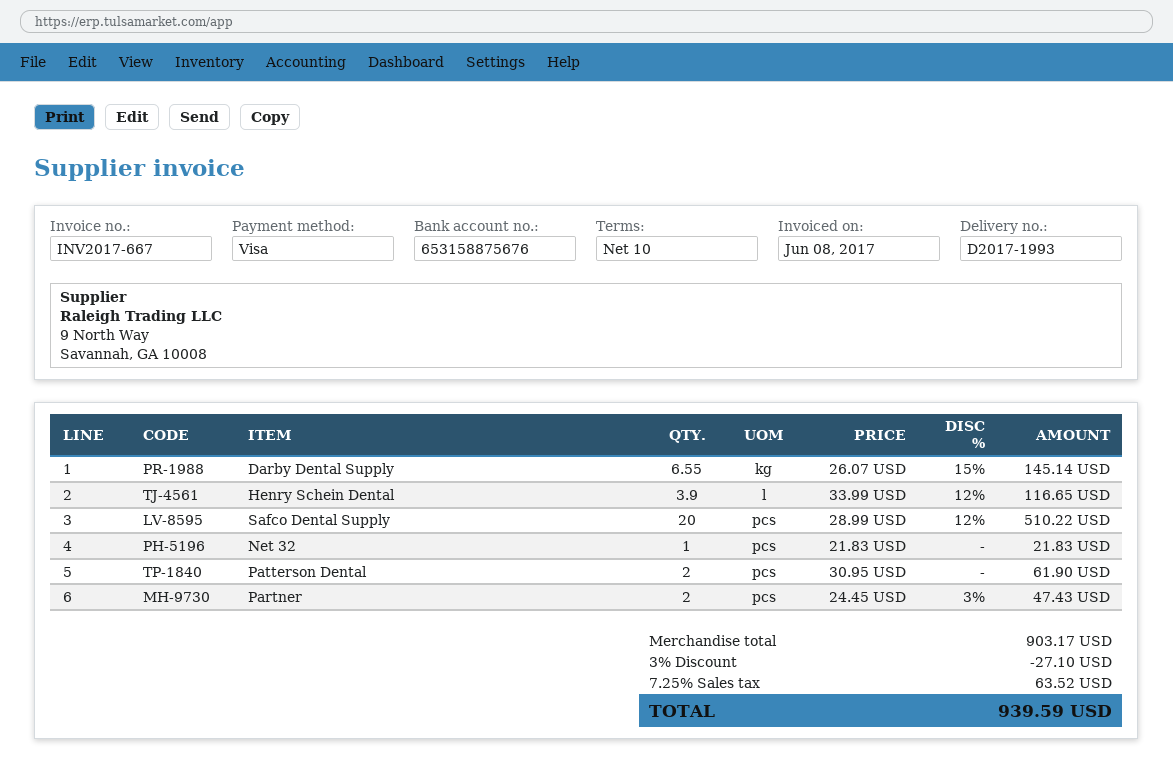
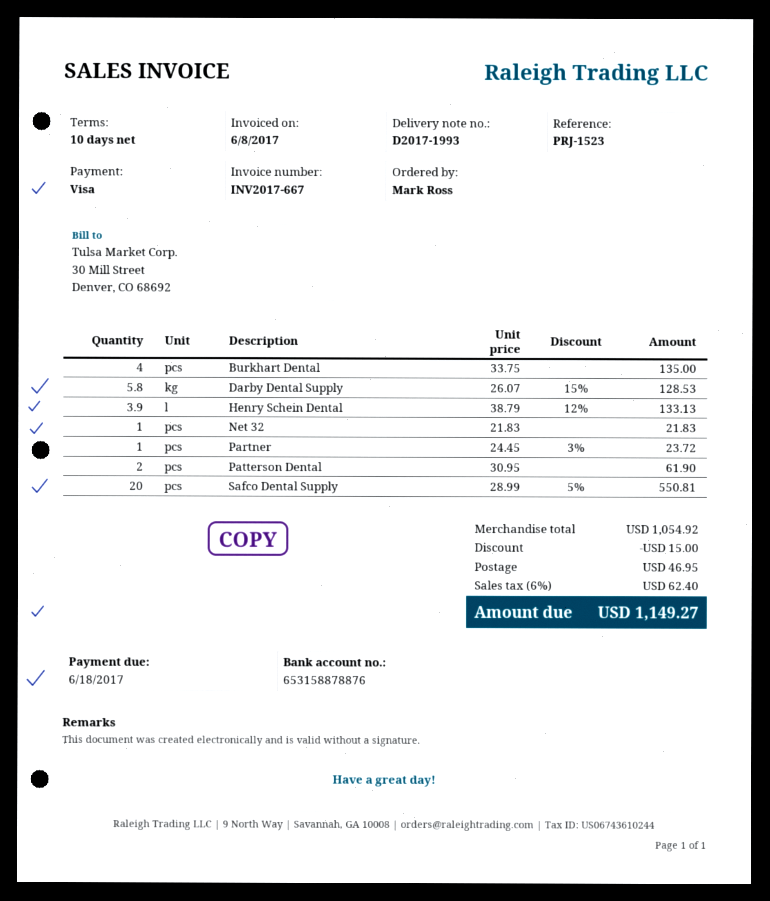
bank account: 653158875676 -> 653158878876
Darby Dental Supply: 6.55 x 26.07 - 15% = 145.14 -> 5.8 x 26.07 - 15% = 128.53
Henry Schein Dental: 3.9 x 33.99 - 12% = 116.65 -> 3.9 x 38.79 - 12% = 133.13
Safco Dental Supply: 20 x 28.99 - 12% = 510.22 -> 20 x 28.99 - 5% = 550.81
Partner: 2 x 24.45 - 3% = 47.43 -> 1 x 24.45 - 3% = 23.72
Burkhart Dental: none -> 4 x 33.75 = 135.00
subtotal: 903.17 -> 1054.92
discount: 27.10 -> 15.00
shipping: none -> 46.95
tax: 7.25% = 63.52 -> 6% = 62.40
total: 939.59 -> 1149.27

